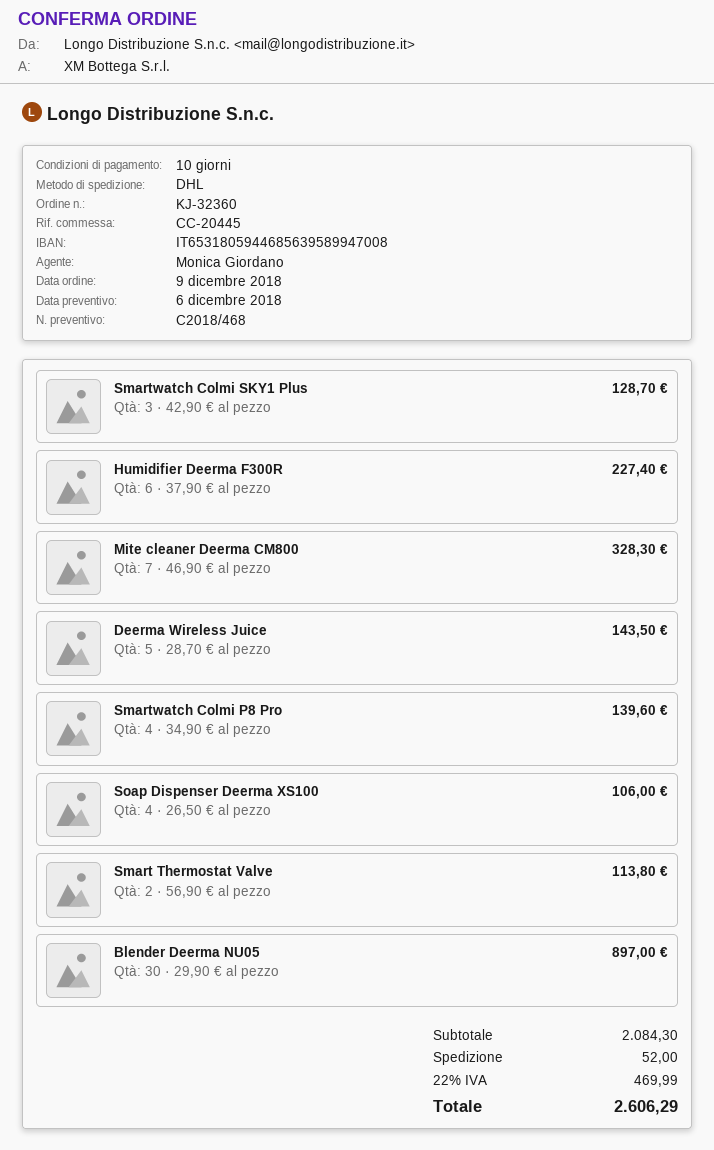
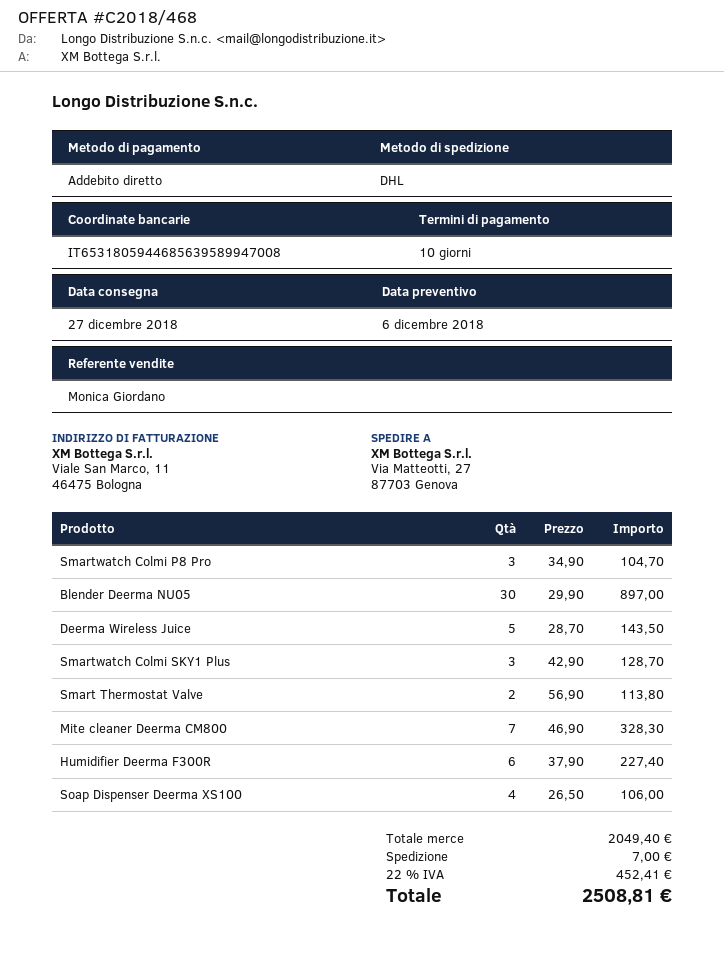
Smartwatch Colmi P8 Pro: 4 x 34.90 = 139.60 -> 3 x 34.90 = 104.70
subtotal: 2084.30 -> 2049.40
shipping: 52.00 -> 7.00
tax: 22% = 469.99 -> 22% = 452.41
total: 2606.29 -> 2508.81

